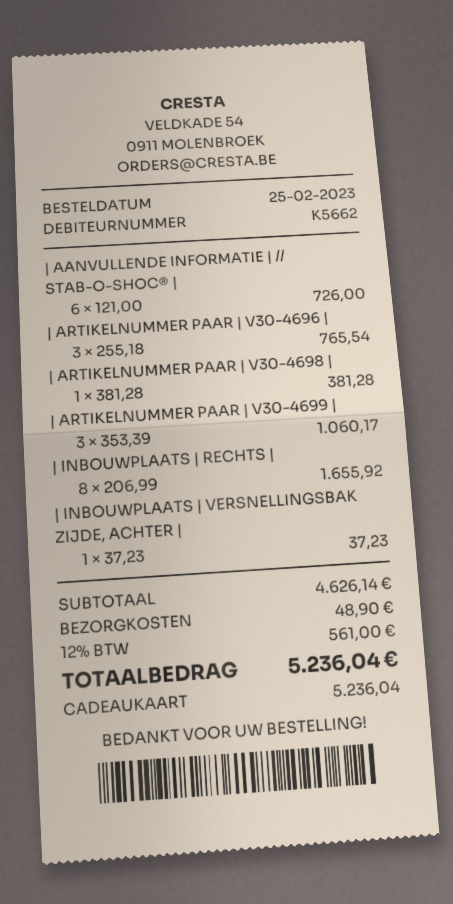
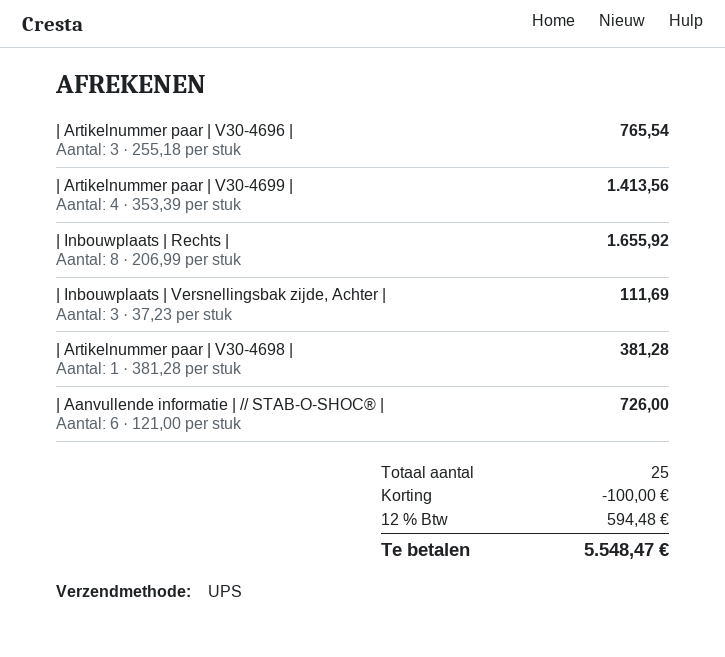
| ARTIKELNUMMER PAAR | V30-4699 |: 3 x 353.39 = 1060.17 -> 4 x 353.39 = 1413.56
| INBOUWPLAATS | VERSNELLINGSBAK ZIJDE, ACHTER |: 1 x 37.23 = 37.23 -> 3 x 37.23 = 111.69
discount: none -> 100.00
shipping: 48.90 -> none
tax: 12% = 561.00 -> 12% = 594.48
total: 5236.04 -> 5548.47

